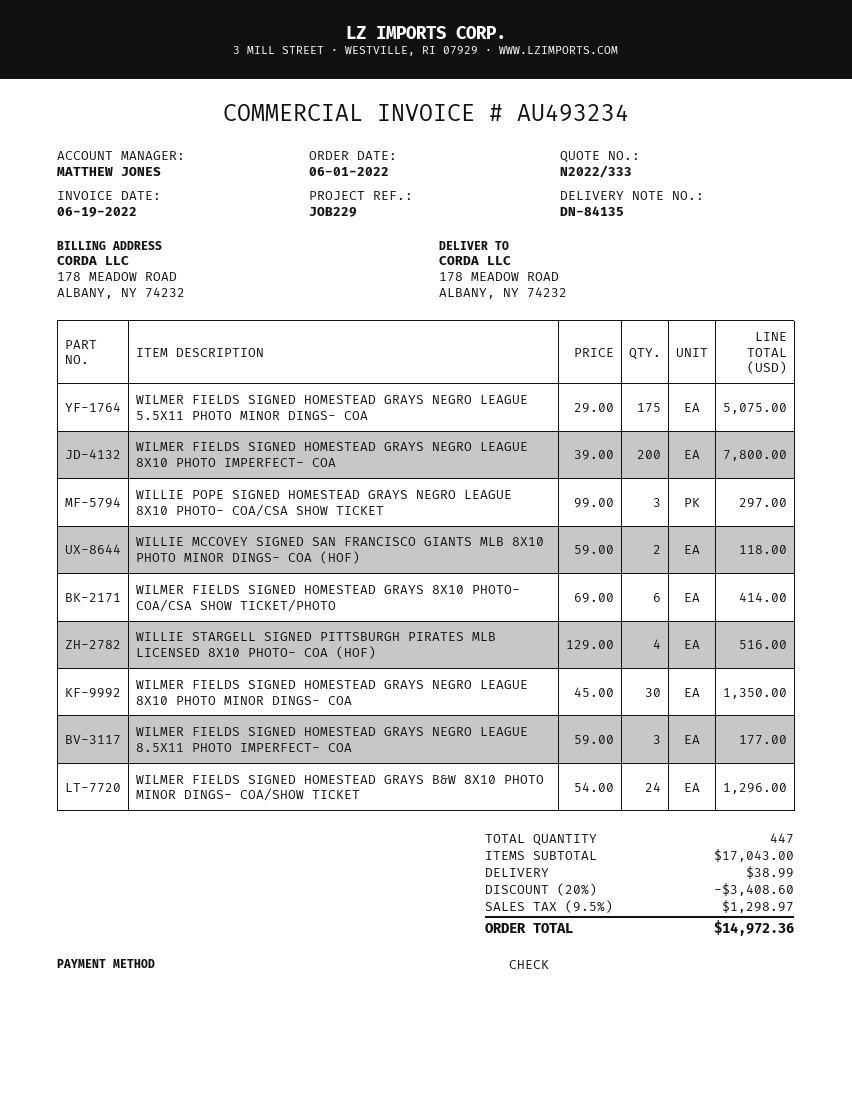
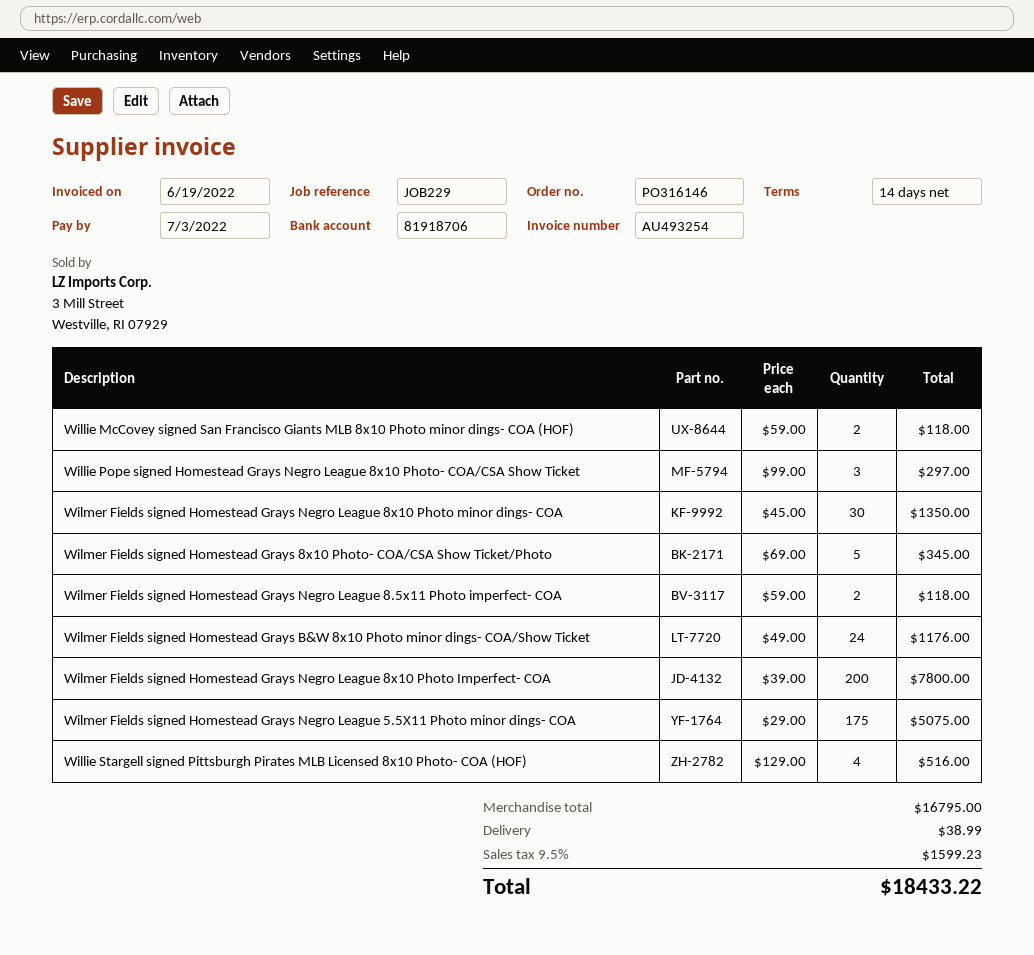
invoice number: AU493234 -> AU493254
WILMER FIELDS SIGNED HOMESTEAD GRAYS 8X10 PHOTO- COA/CSA SHOW TICKET/PHOTO: 6 x 69.00 = 414.00 -> 5 x 69.00 = 345.00
WILMER FIELDS SIGNED HOMESTEAD GRAYS NEGRO LEAGUE 8.5X11 PHOTO IMPERFECT- COA: 3 x 59.00 = 177.00 -> 2 x 59.00 = 118.00
WILMER FIELDS SIGNED HOMESTEAD GRAYS B&W 8X10 PHOTO MINOR DINGS- COA/SHOW TICKET: 24 x 54.00 = 1296.00 -> 24 x 49.00 = 1176.00
subtotal: 17043.00 -> 16795.00
discount: 20% = 3408.60 -> none
tax: 9.5% = 1298.97 -> 9.5% = 1599.23
total: 14972.36 -> 18433.22

